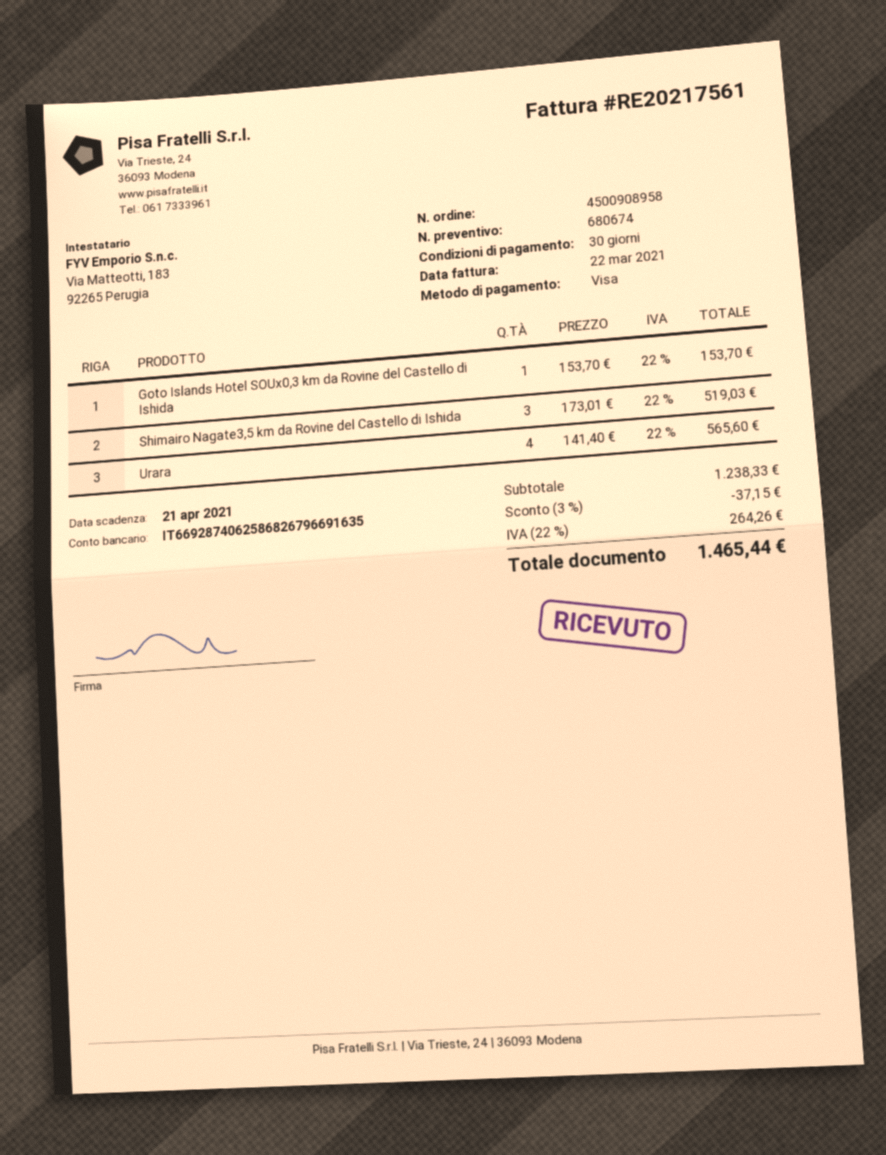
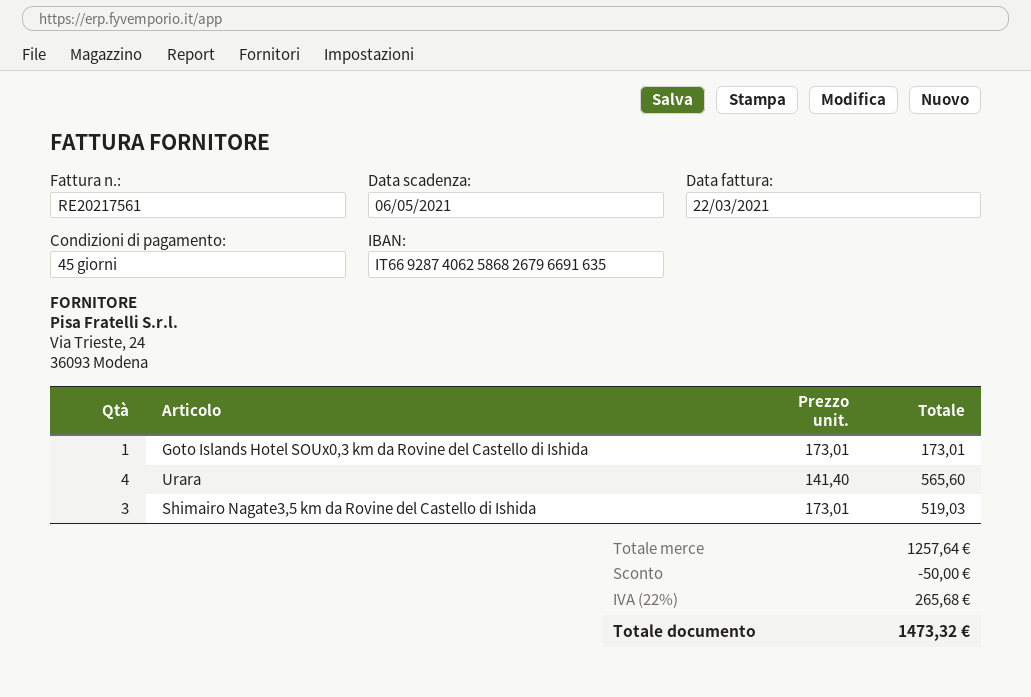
payment terms: 30 days -> 45 days
due date: 2021-04-21 -> 2021-05-06
Goto Islands Hotel SOUx0,3 km da Rovine del Castello di Ishida: 1 x 153.70 = 153.70 -> 1 x 173.01 = 173.01
subtotal: 1238.33 -> 1257.64
discount: 37.15 -> 50.00
tax: 22% = 264.26 -> 22% = 265.68
total: 1465.44 -> 1473.32

